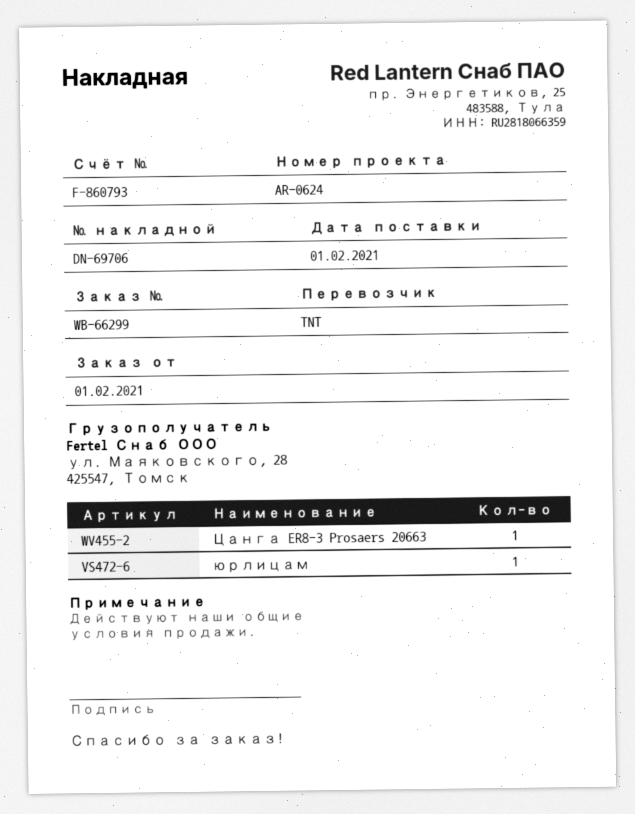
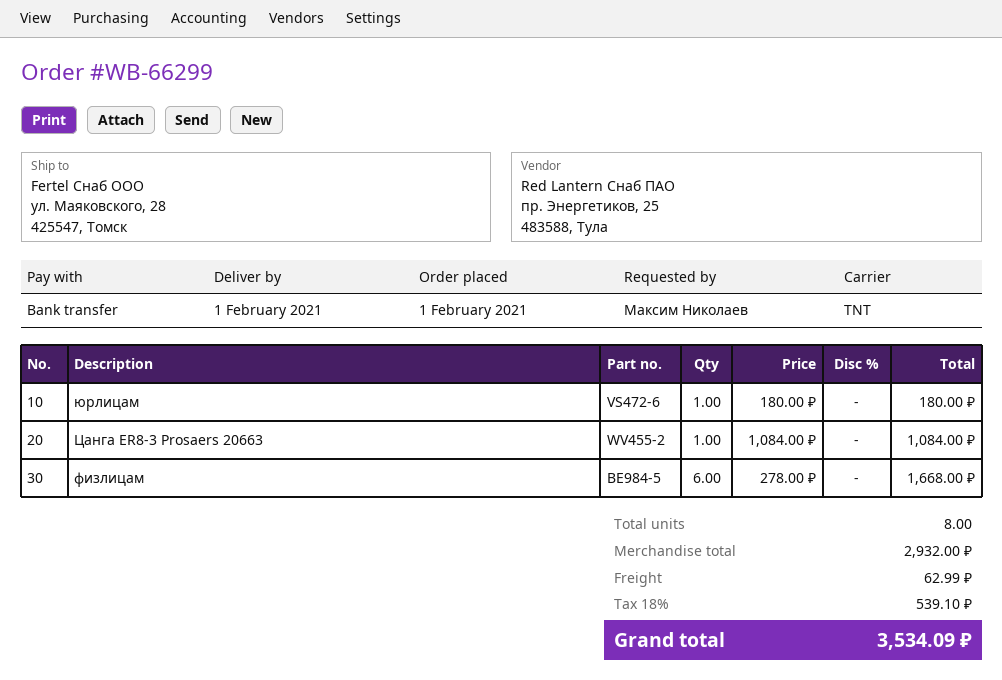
физлицам: none -> 6

